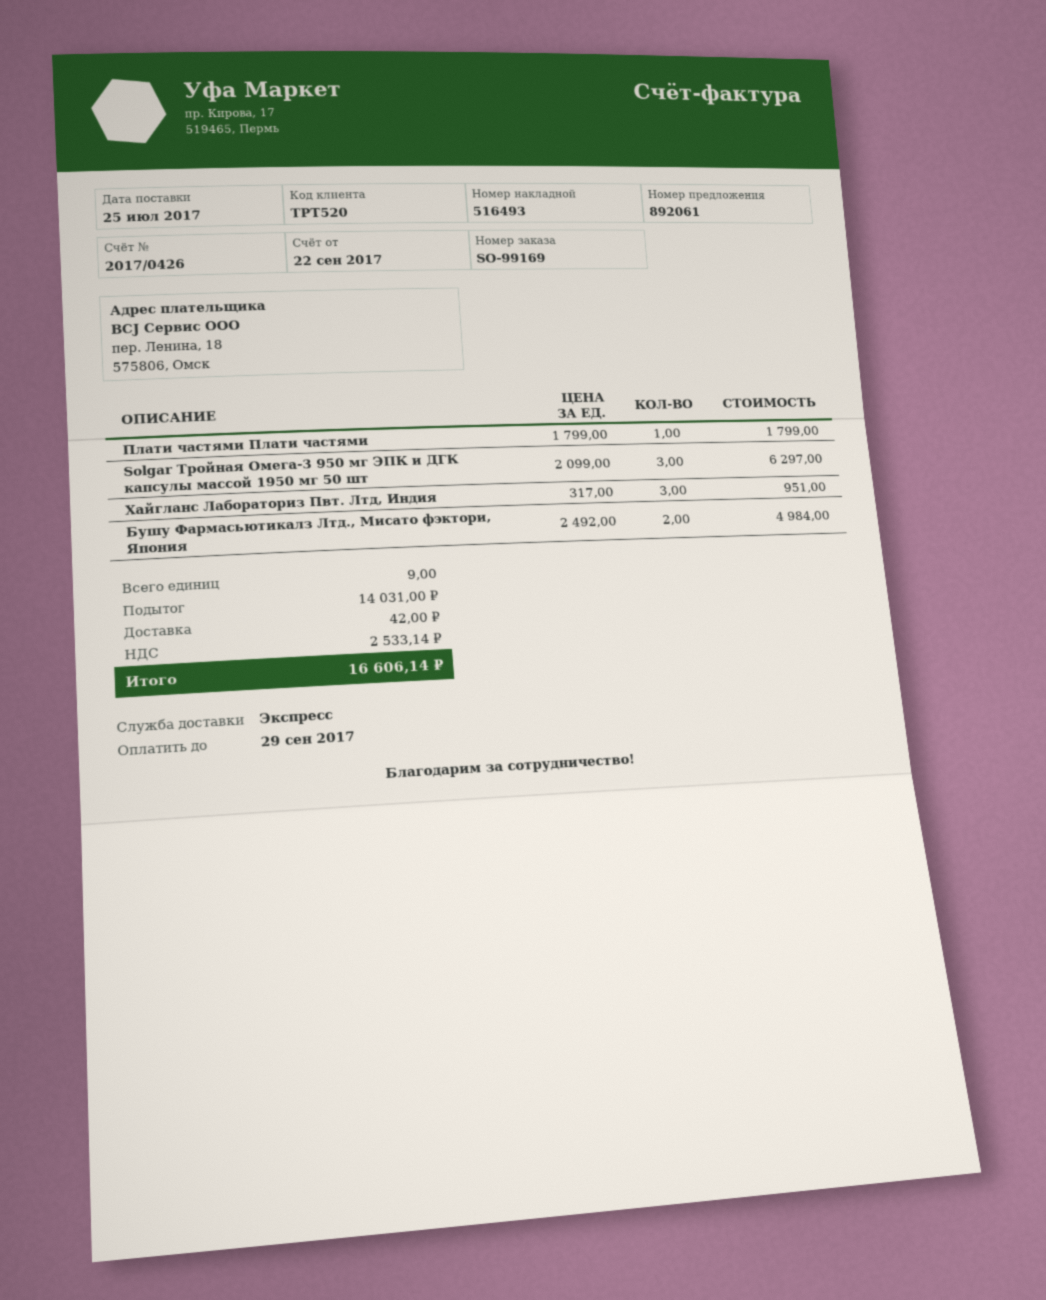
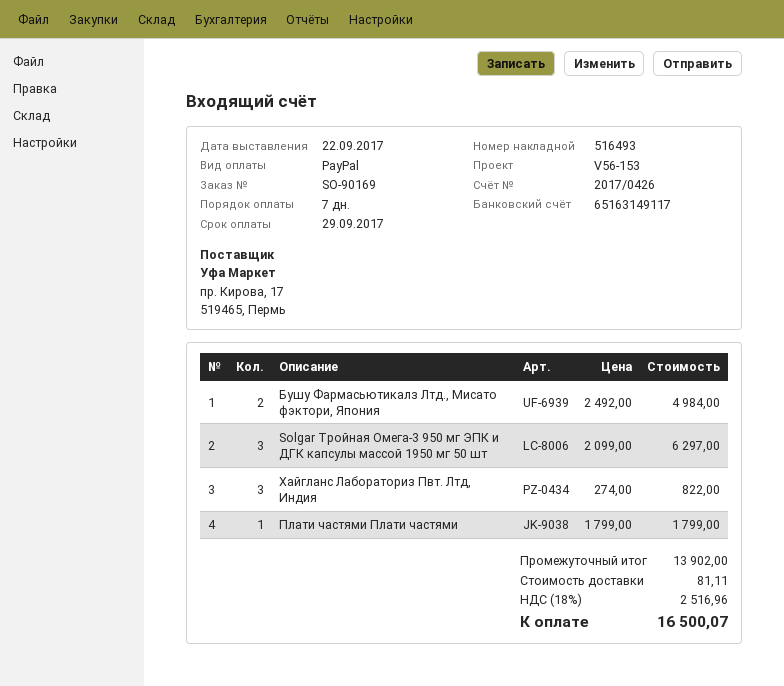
order number: SO-99169 -> SO-90169
Хайгланс Лабораториз Пвт. Лтд, Индия: 3 x 317.00 = 951.00 -> 3 x 274.00 = 822.00
subtotal: 14031.00 -> 13902.00
shipping: 42.00 -> 81.11
tax: 2533.14 -> 2516.96
total: 16606.14 -> 16500.07

